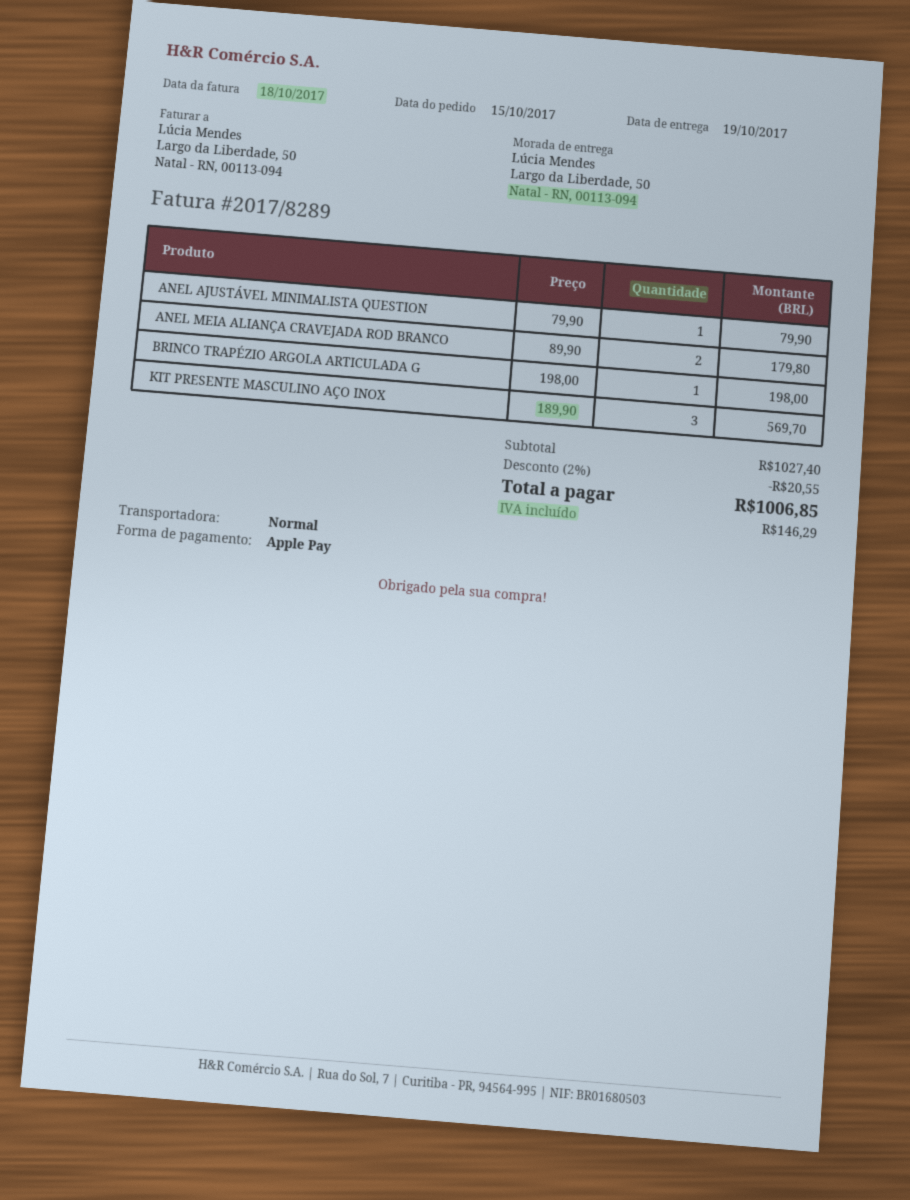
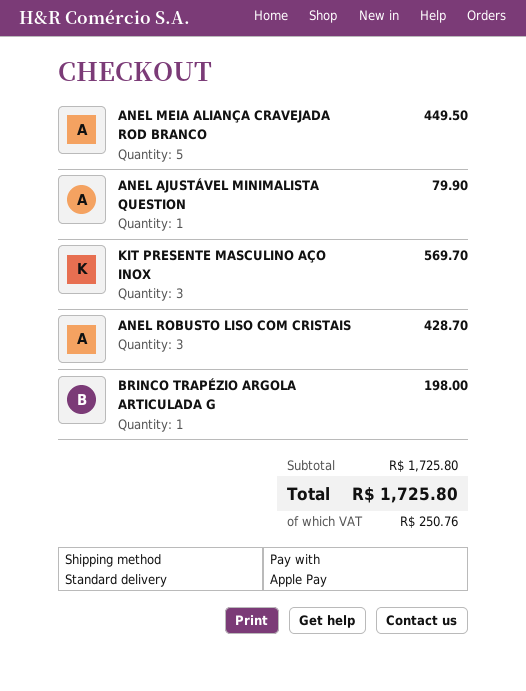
ANEL MEIA ALIANÇA CRAVEJADA ROD BRANCO: 2 for 179.80 -> 5 for 449.50
ANEL ROBUSTO LISO COM CRISTAIS: none -> 3 for 428.70
subtotal: 1027.40 -> 1725.80
discount: 2% = 20.55 -> none
tax: 146.29 -> 250.76
total: 1006.85 -> 1725.80

